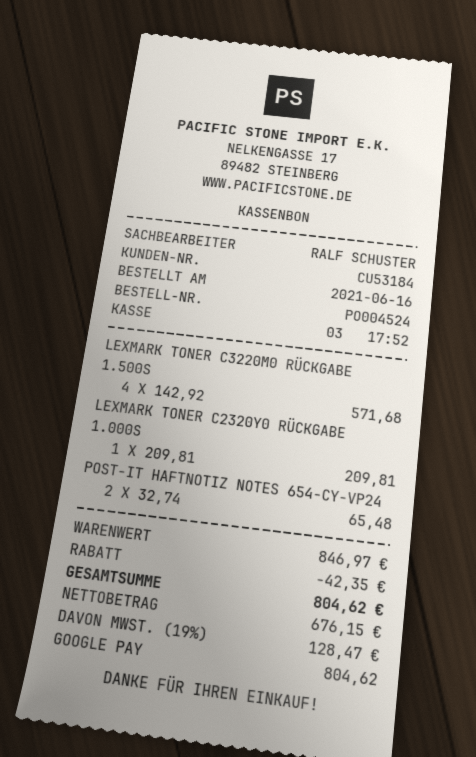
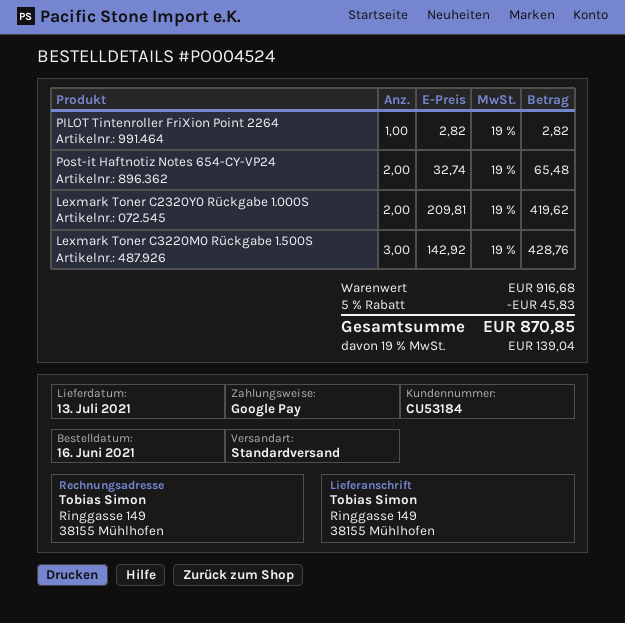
LEXMARK TONER C3220M0 RÜCKGABE 1.500S: 4 x 142.92 = 571.68 -> 3 x 142.92 = 428.76
LEXMARK TONER C2320Y0 RÜCKGABE 1.000S: 1 x 209.81 = 209.81 -> 2 x 209.81 = 419.62
PILOT Tintenroller FriXion Point 2264: none -> 1 x 2.82 = 2.82
subtotal: 846.97 -> 916.68
discount: 42.35 -> 45.83
tax: 19% = 128.47 -> 19% = 139.04
total: 804.62 -> 870.85

